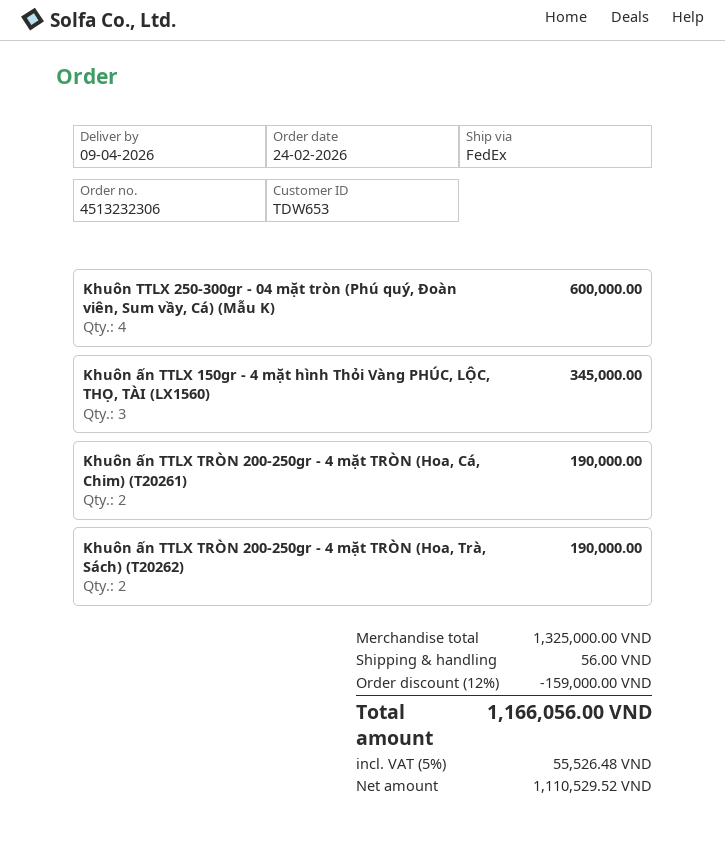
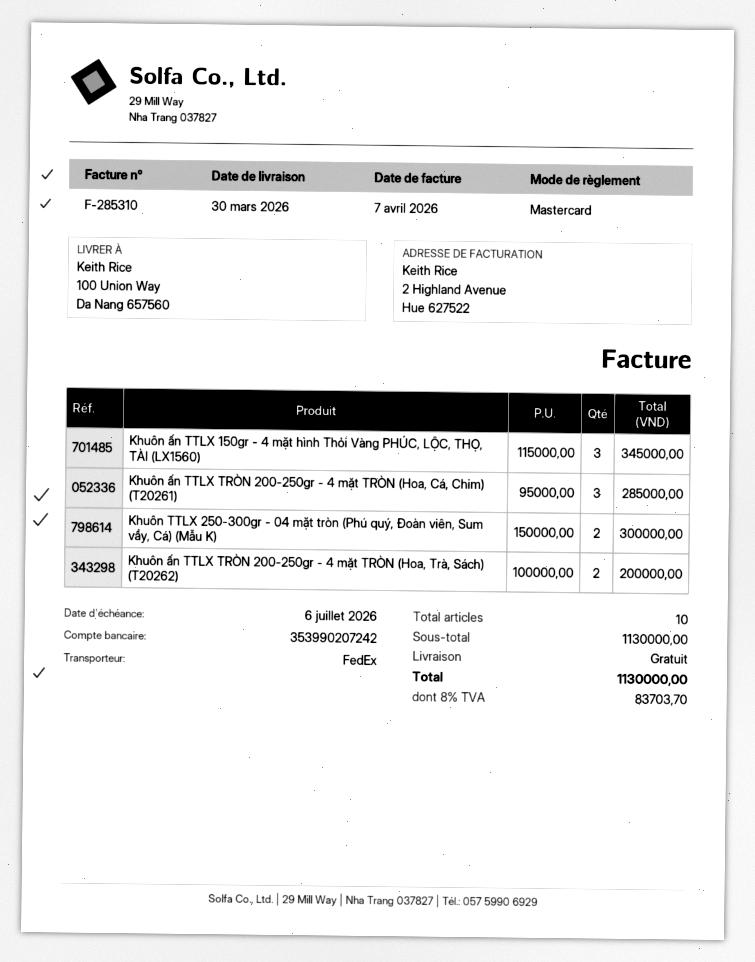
delivery date: 2026-04-09 -> 2026-03-30
Khuôn TTLX 250-300gr - 04 mặt tròn (Phú quý, Đoàn viên, Sum vầy, Cá) (Mẫu K): 4 for 600000.00 -> 2 for 300000.00
Khuôn ấn TTLX TRÒN 200-250gr - 4 mặt TRÒN (Hoa, Cá, Chim) (T20261): 2 for 190000.00 -> 3 for 285000.00
Khuôn ấn TTLX TRÒN 200-250gr - 4 mặt TRÒN (Hoa, Trà, Sách) (T20262): 2 for 190000.00 -> 2 for 200000.00
subtotal: 1325000.00 -> 1130000.00
discount: 12% = 159000.00 -> none
shipping: 56.00 -> 0.00
tax: 5% = 55526.48 -> 8% = 83703.70
total: 1166056.00 -> 1130000.00

